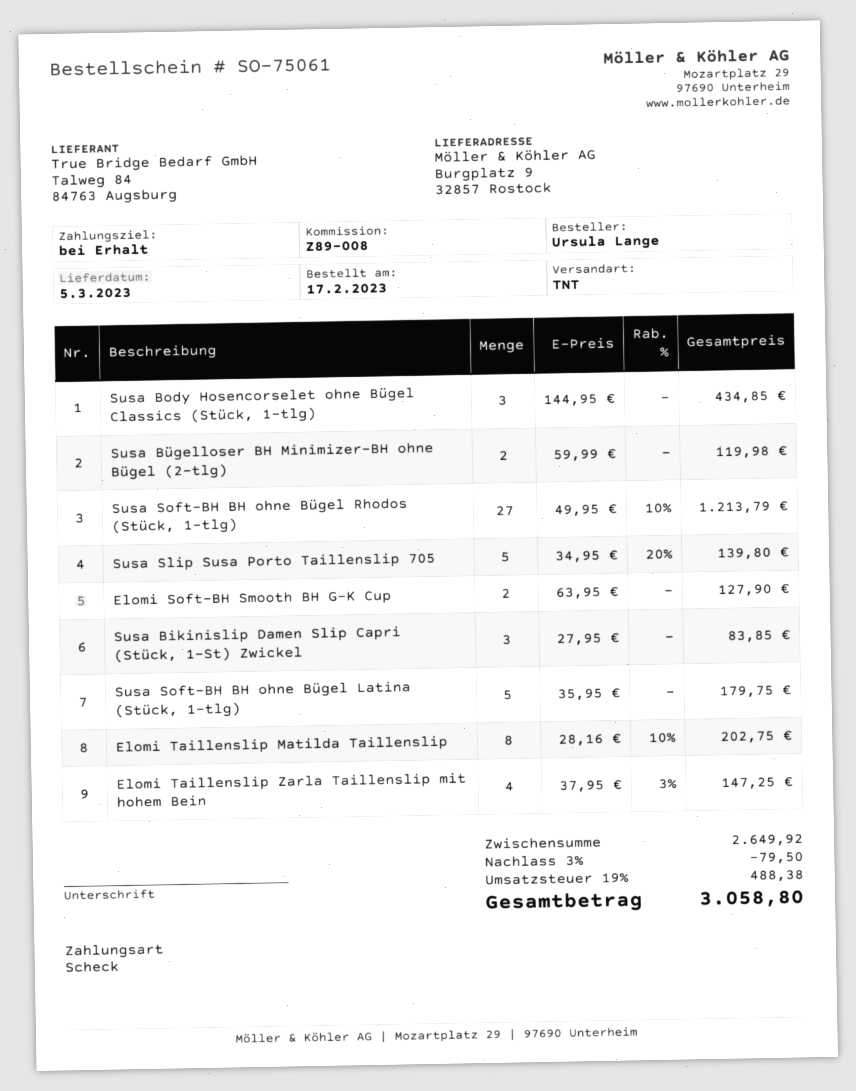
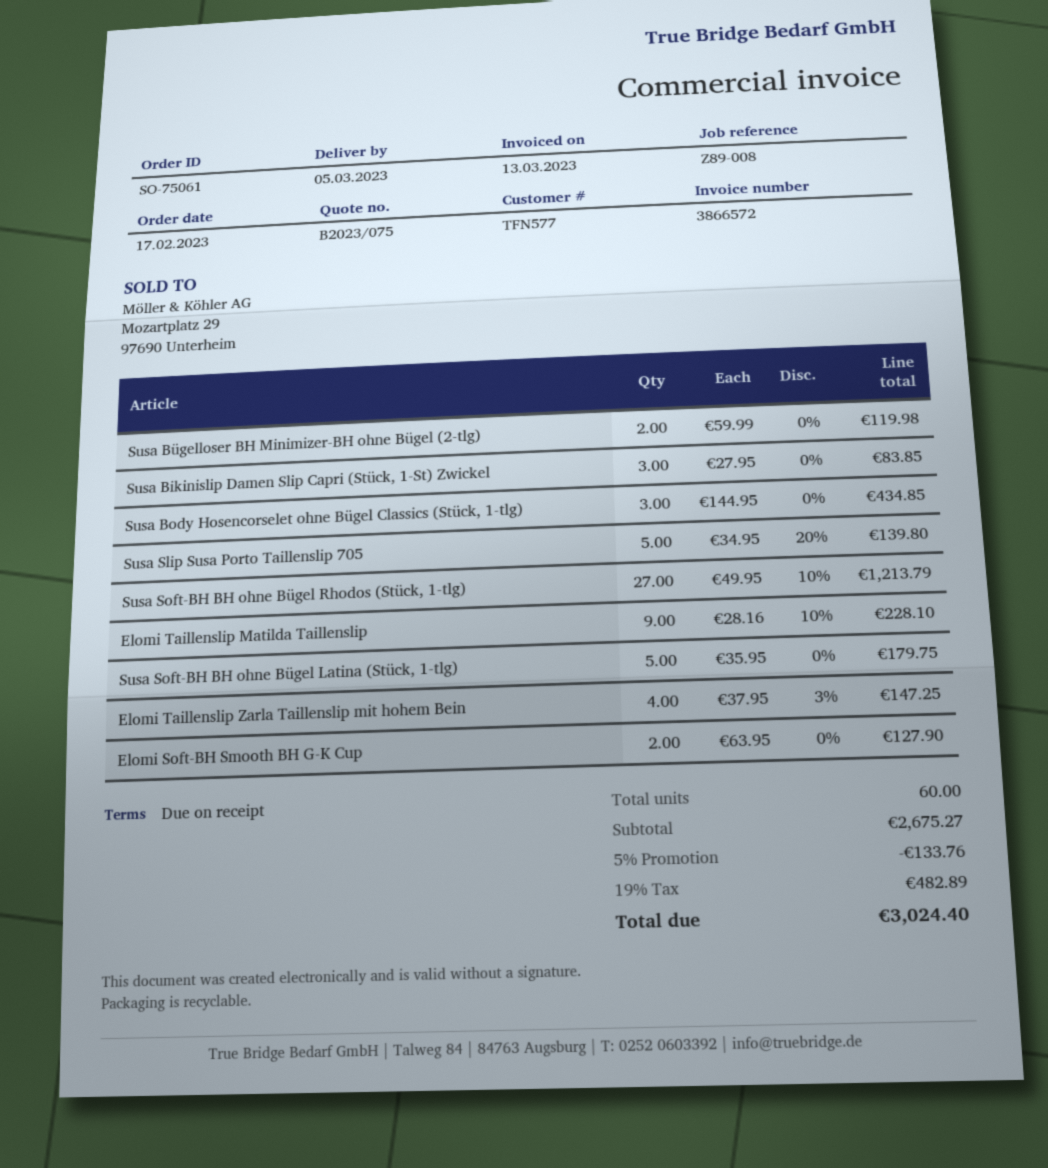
Elomi Taillenslip Matilda Taillenslip: 8 x 28.16 - 10% = 202.75 -> 9 x 28.16 - 10% = 228.10
subtotal: 2649.92 -> 2675.27
discount: 3% = 79.50 -> 5% = 133.76
tax: 19% = 488.38 -> 19% = 482.89
total: 3058.80 -> 3024.40

